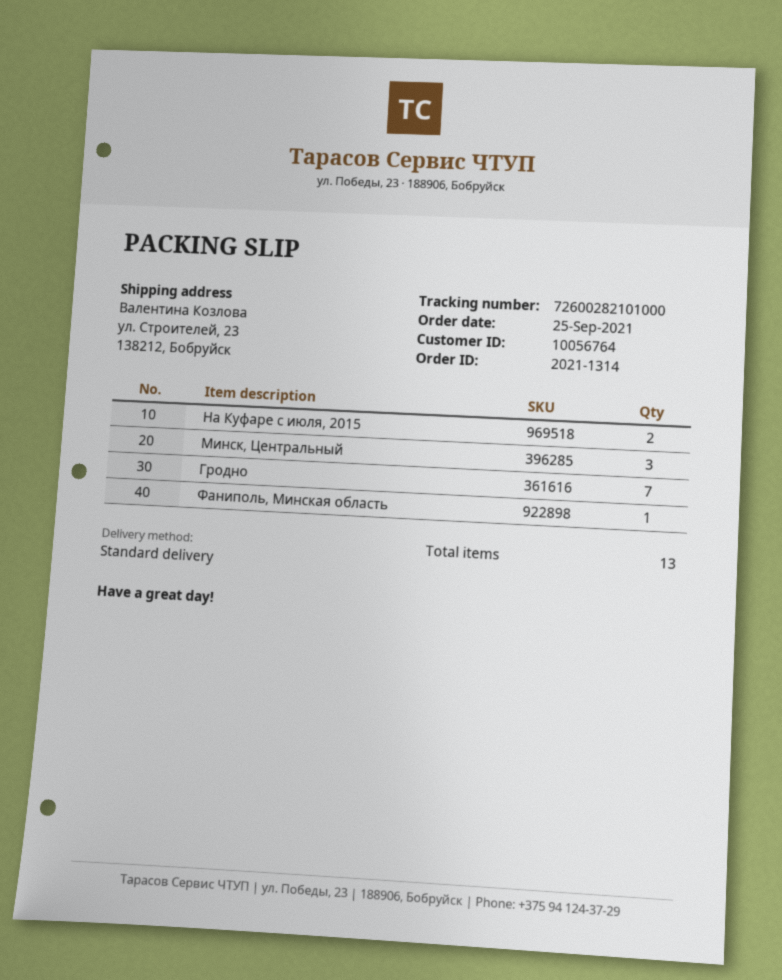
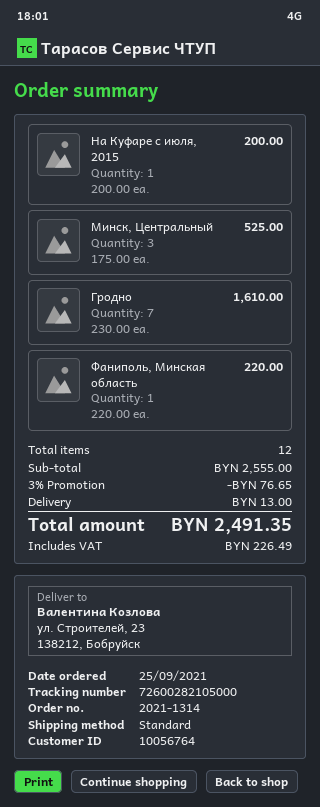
tracking number: 72600282101000 -> 72600282105000
На Куфаре с июля, 2015: 2 -> 1
total quantity: 13 -> 12

